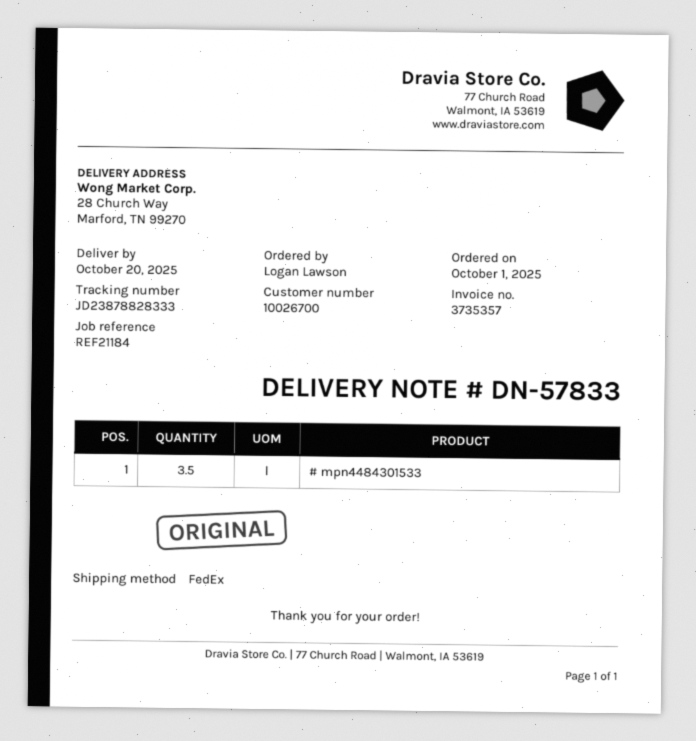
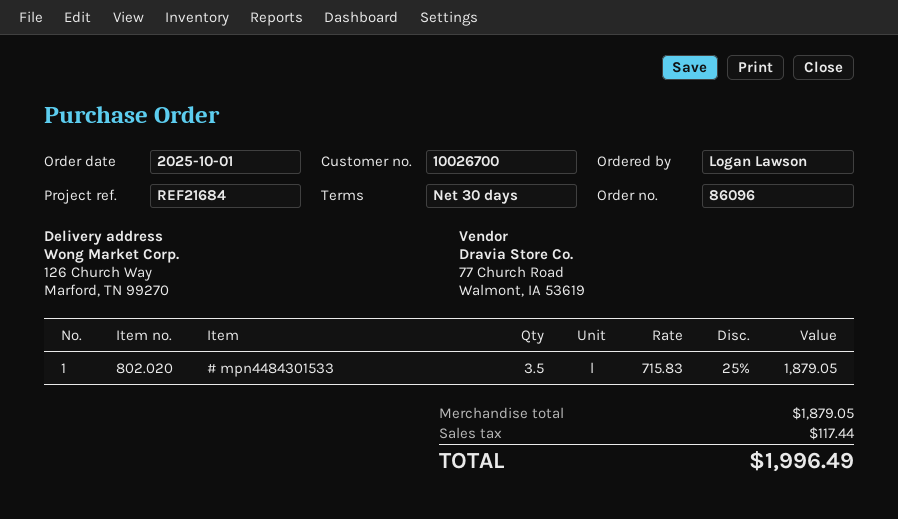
reference: REF21184 -> REF21684
ship to: 28 Church Way, Marford, TN 99270 -> 126 Church Way, Marford, TN 99270

